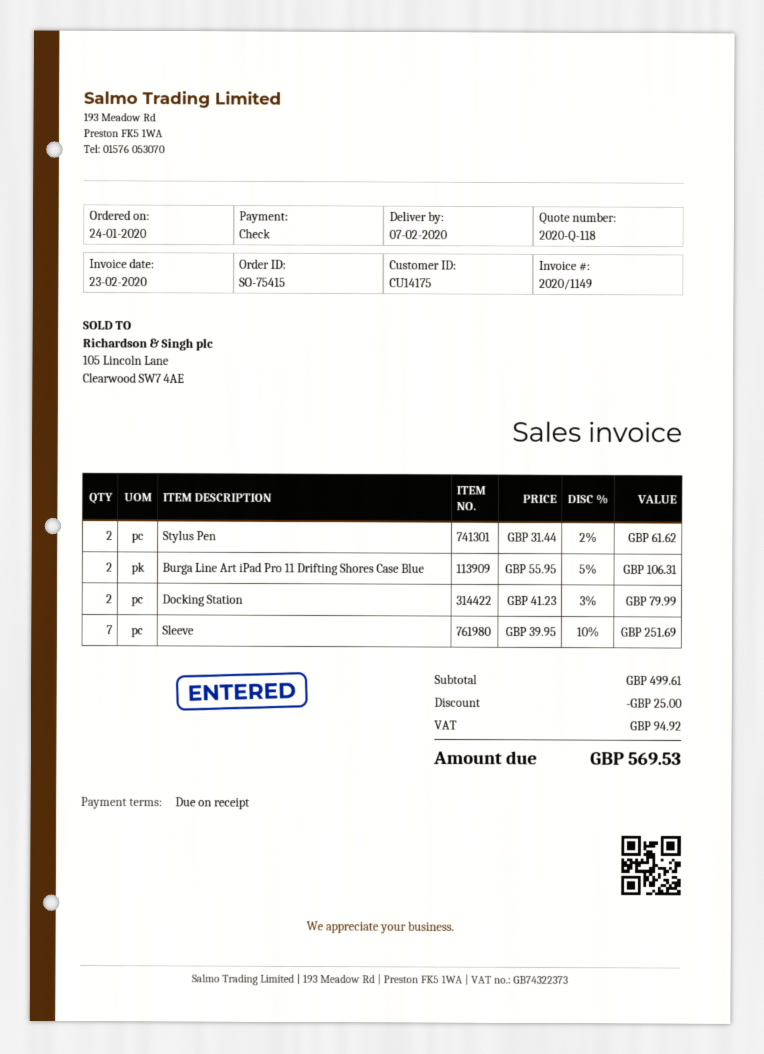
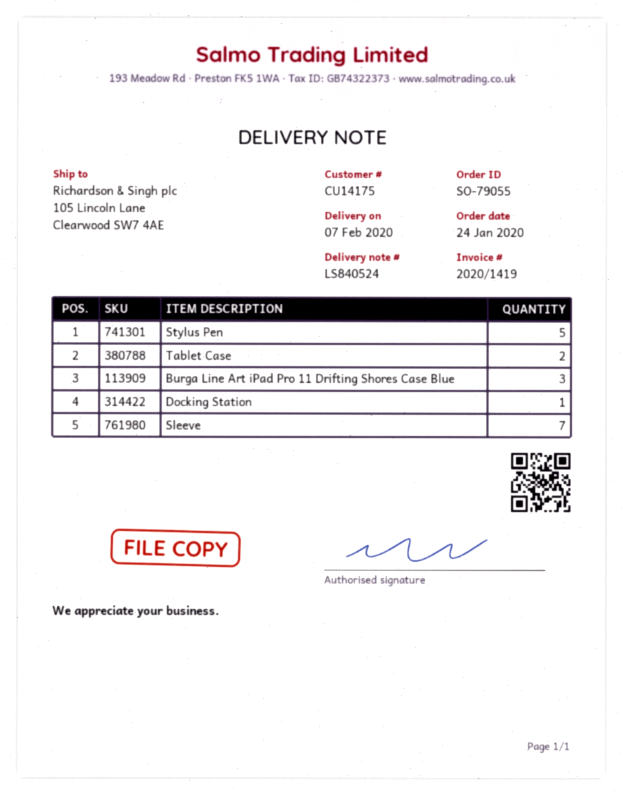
order number: SO-75415 -> SO-79055
invoice number: 2020/1149 -> 2020/1419
Stylus Pen: 2 -> 5
Burga Line Art iPad Pro 11 Drifting Shores Case Blue: 2 -> 3
Docking Station: 2 -> 1
Tablet Case: none -> 2

